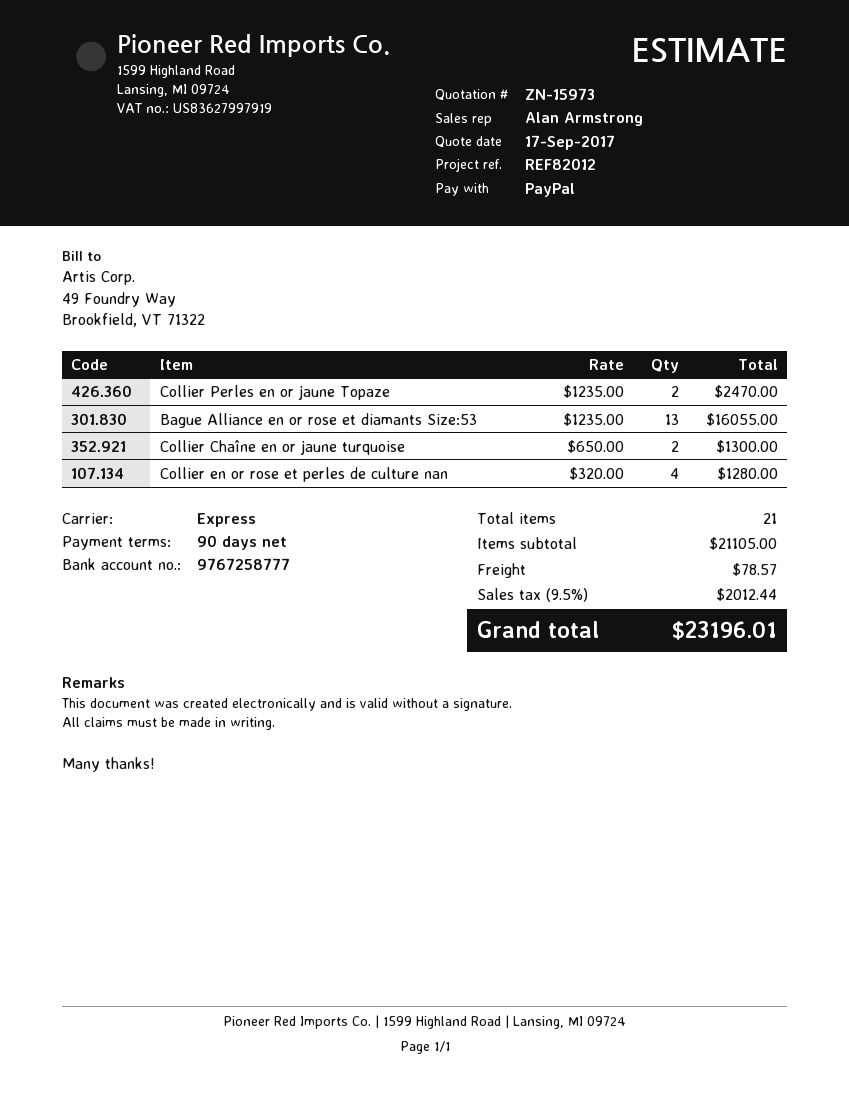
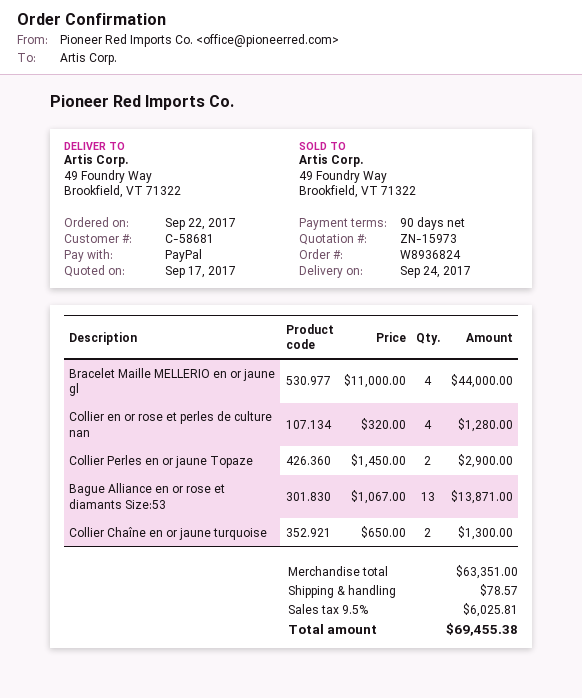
Collier Perles en or jaune Topaze: 2 x 1235.00 = 2470.00 -> 2 x 1450.00 = 2900.00
Bague Alliance en or rose et diamants Size:53: 13 x 1235.00 = 16055.00 -> 13 x 1067.00 = 13871.00
Bracelet Maille MELLERIO en or jaune gl: none -> 4 x 11000.00 = 44000.00
subtotal: 21105.00 -> 63351.00
tax: 9.5% = 2012.44 -> 9.5% = 6025.81
total: 23196.01 -> 69455.38

